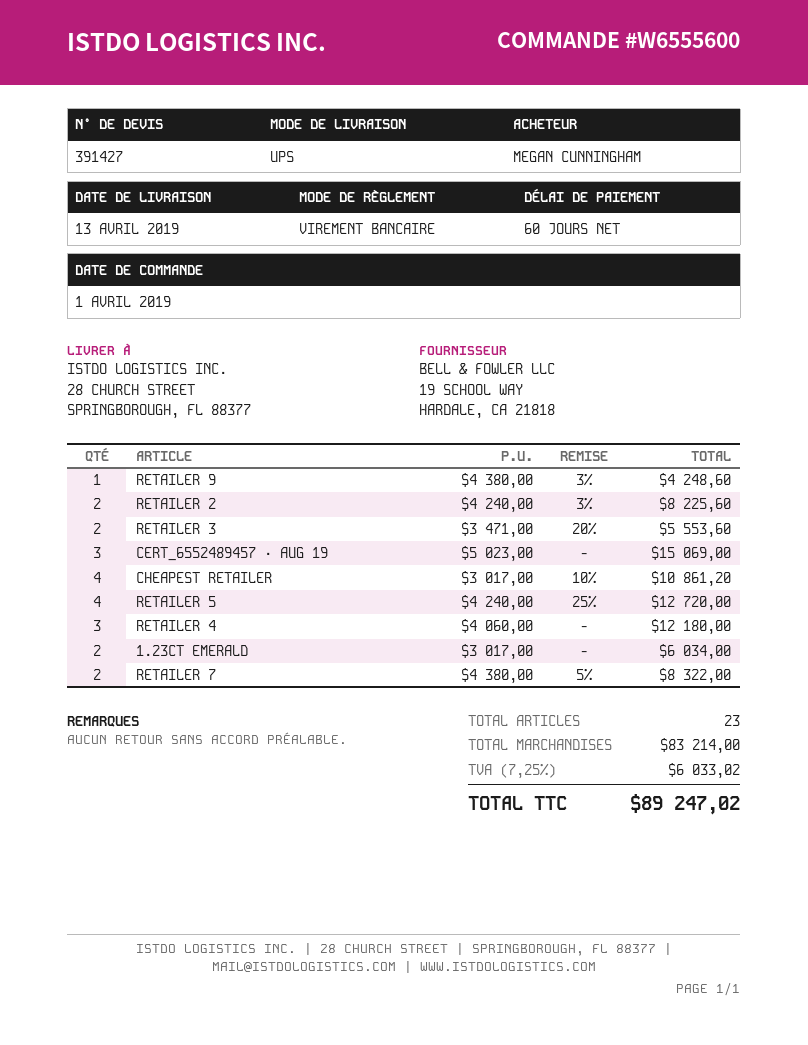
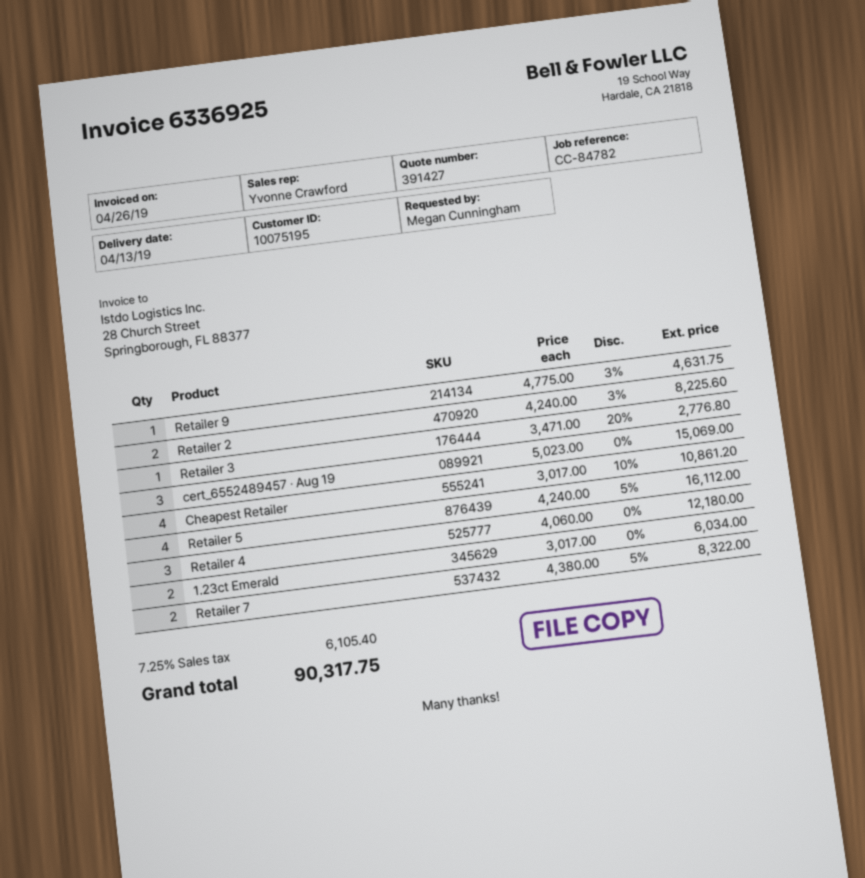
RETAILER 9: 1 x 4380.00 - 3% = 4248.60 -> 1 x 4775.00 - 3% = 4631.75
RETAILER 3: 2 x 3471.00 - 20% = 5553.60 -> 1 x 3471.00 - 20% = 2776.80
RETAILER 5: 4 x 4240.00 - 25% = 12720.00 -> 4 x 4240.00 - 5% = 16112.00
tax: 7.25% = 6033.02 -> 7.25% = 6105.40
total: 89247.02 -> 90317.75

